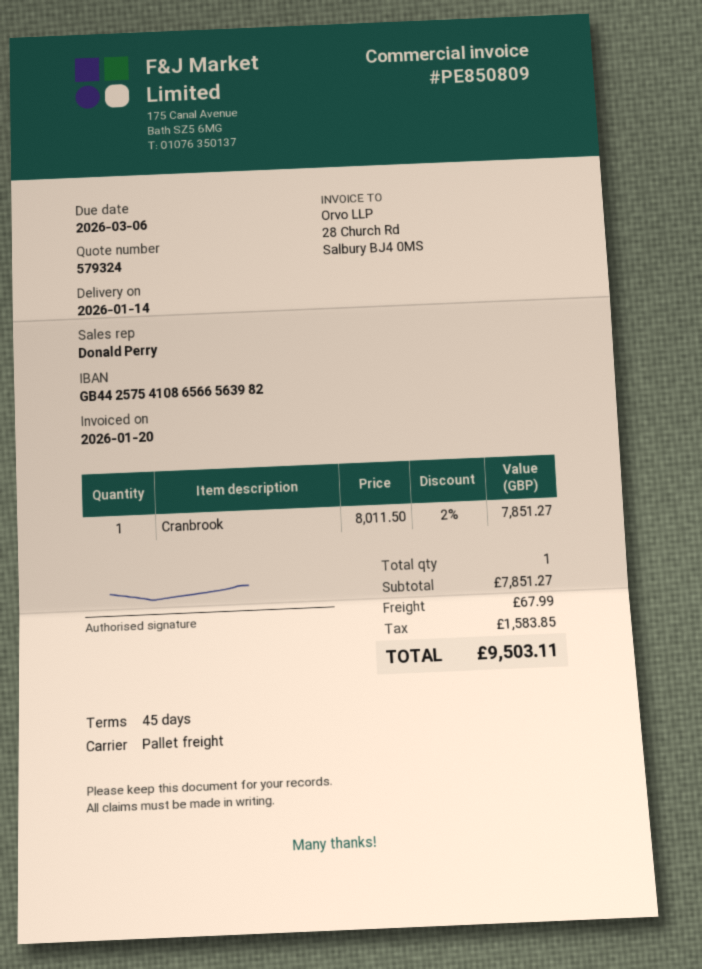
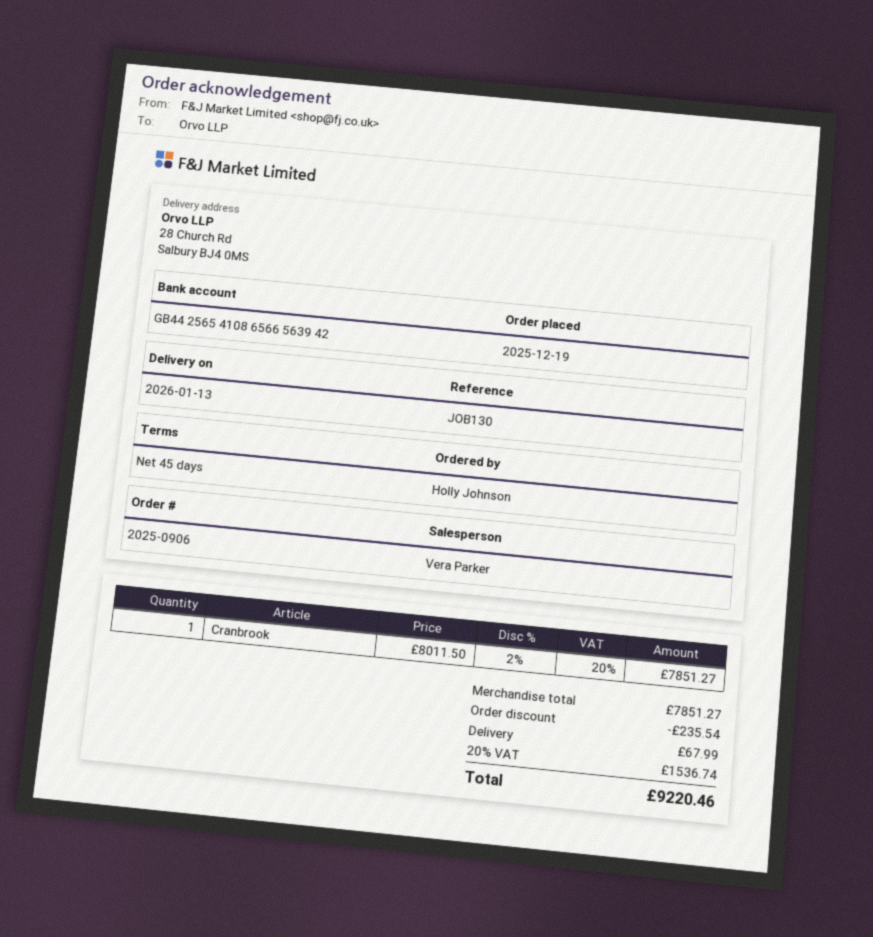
delivery date: 2026-01-14 -> 2026-01-13
sales rep: Donald Perry -> Vera Parker
bank account: GB44257541086566563982 -> GB44256541086566563942
discount: none -> 235.54
tax: 1583.85 -> 1536.74
total: 9503.11 -> 9220.46

